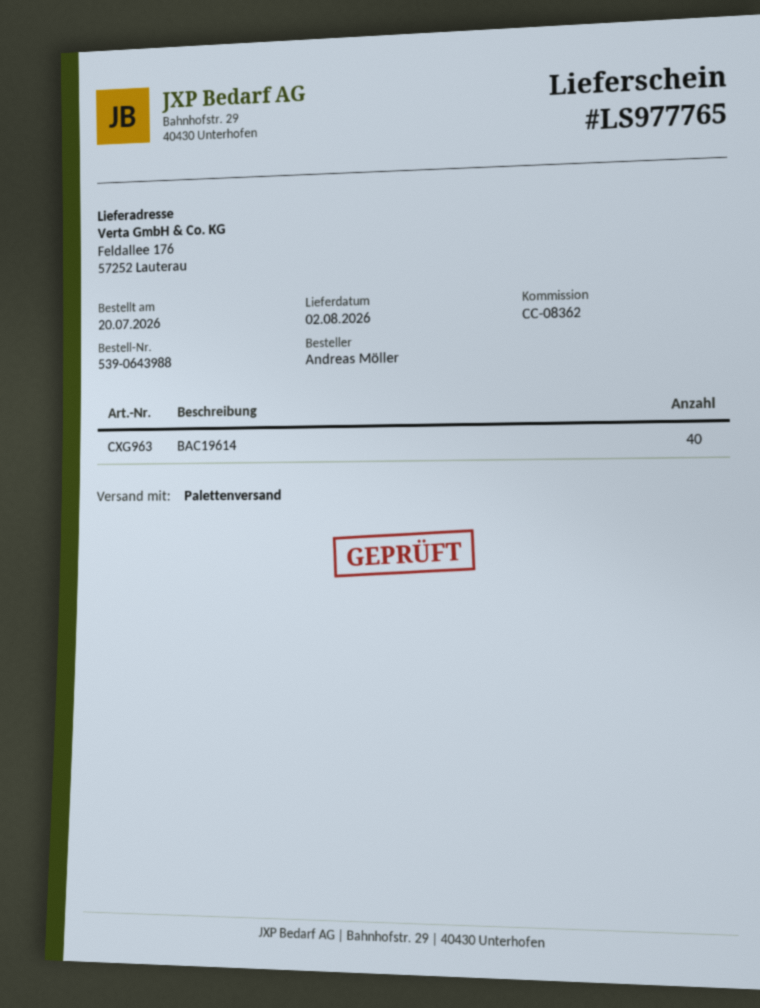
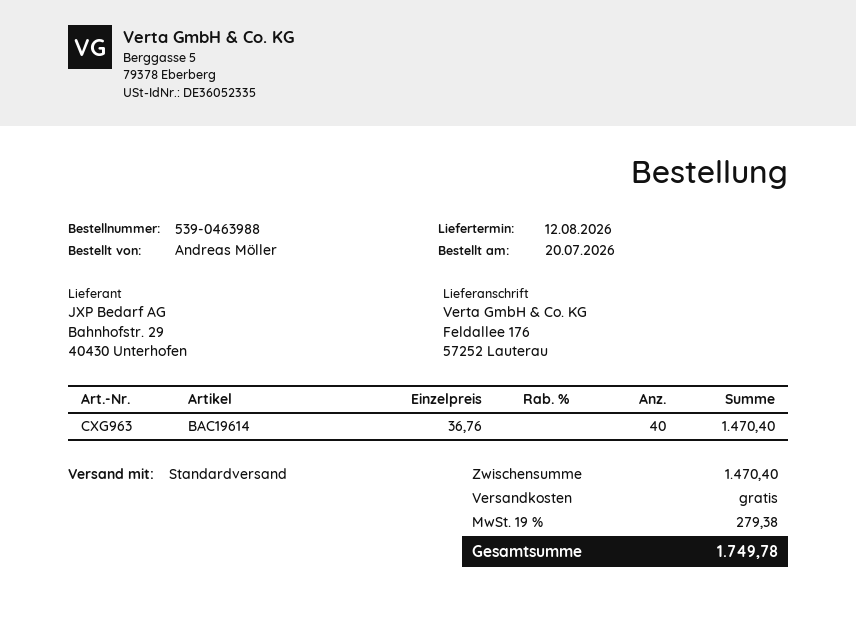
order number: 539-0643988 -> 539-0463988
delivery date: 2026-08-02 -> 2026-08-12
shipping method: pallet freight -> standard

